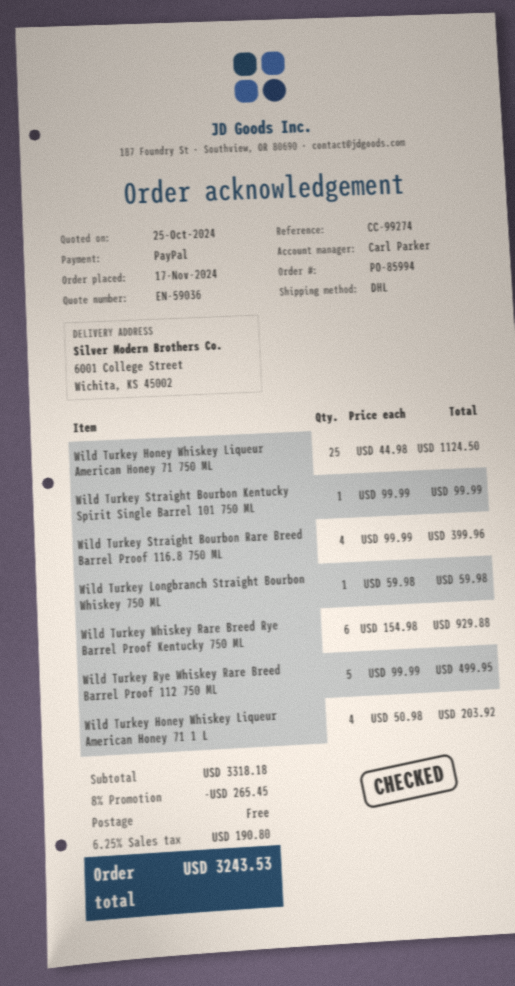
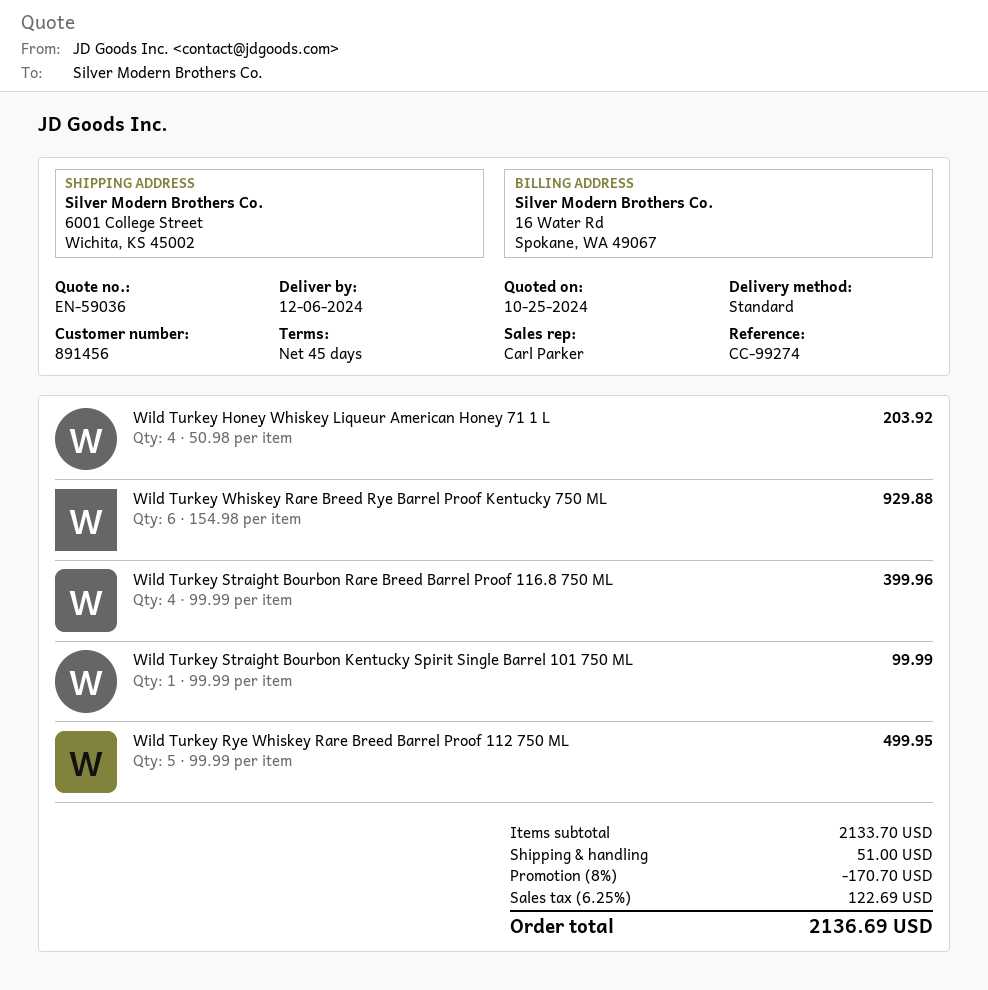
shipping method: DHL -> standard
Wild Turkey Honey Whiskey Liqueur American Honey 71 750 ML: 25 x 44.98 = 1124.50 -> none
Wild Turkey Longbranch Straight Bourbon Whiskey 750 ML: 1 x 59.98 = 59.98 -> none
subtotal: 3318.18 -> 2133.70
discount: 8% = 265.45 -> 8% = 170.70
shipping: 0.00 -> 51.00
tax: 6.25% = 190.80 -> 6.25% = 122.69
total: 3243.53 -> 2136.69

